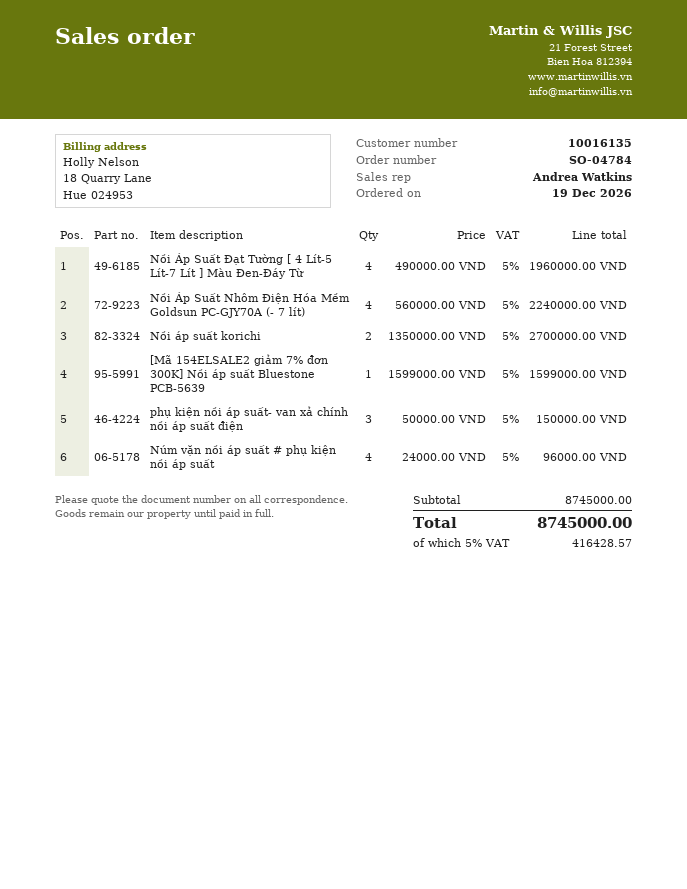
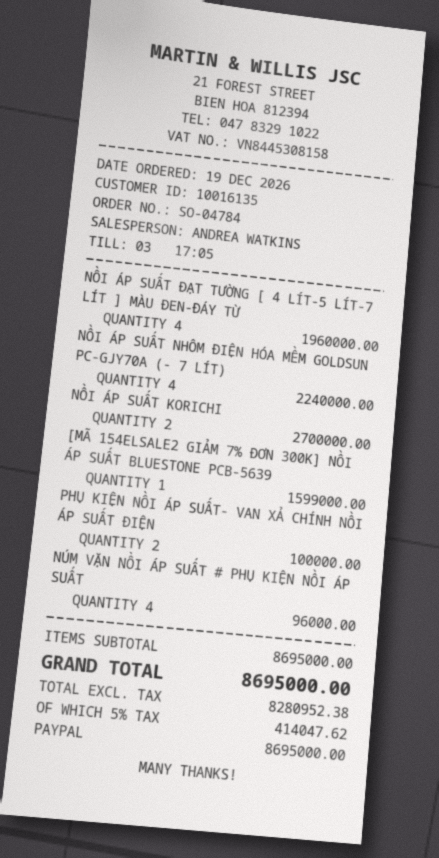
phụ kiện nồi áp suất- van xả chính nồi áp suất điện: 3 for 150000.00 -> 2 for 100000.00
subtotal: 8745000.00 -> 8695000.00
tax: 5% = 416428.57 -> 5% = 414047.62
total: 8745000.00 -> 8695000.00

